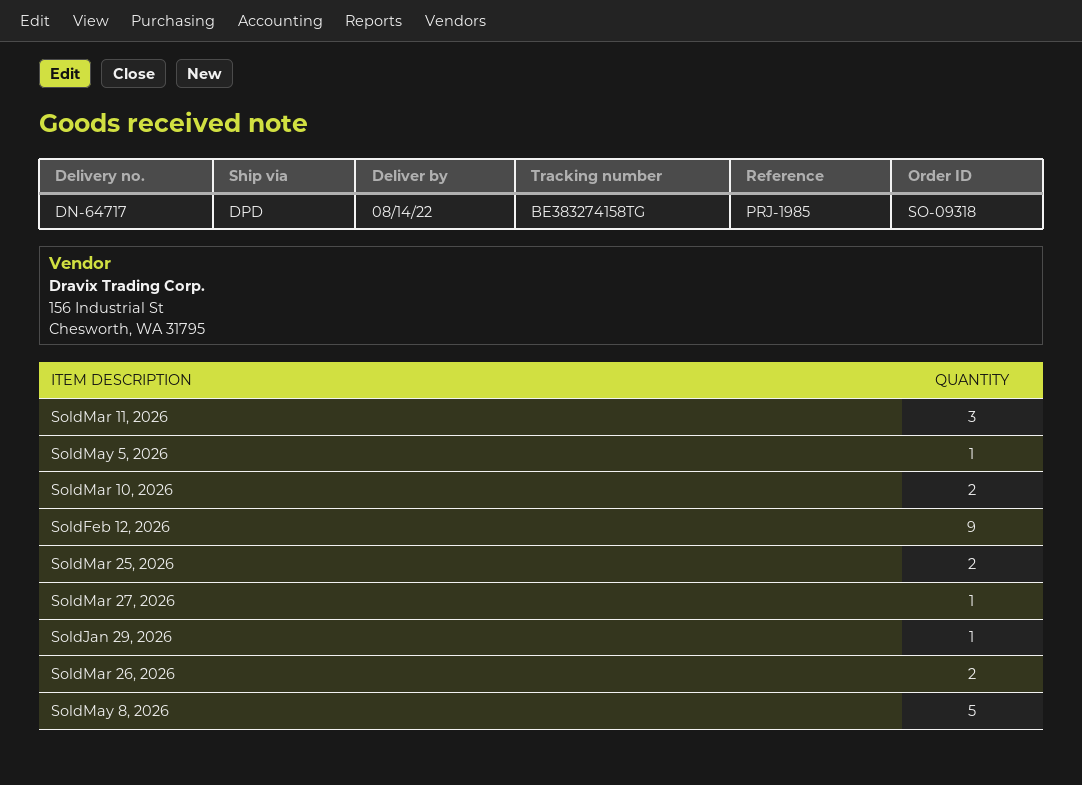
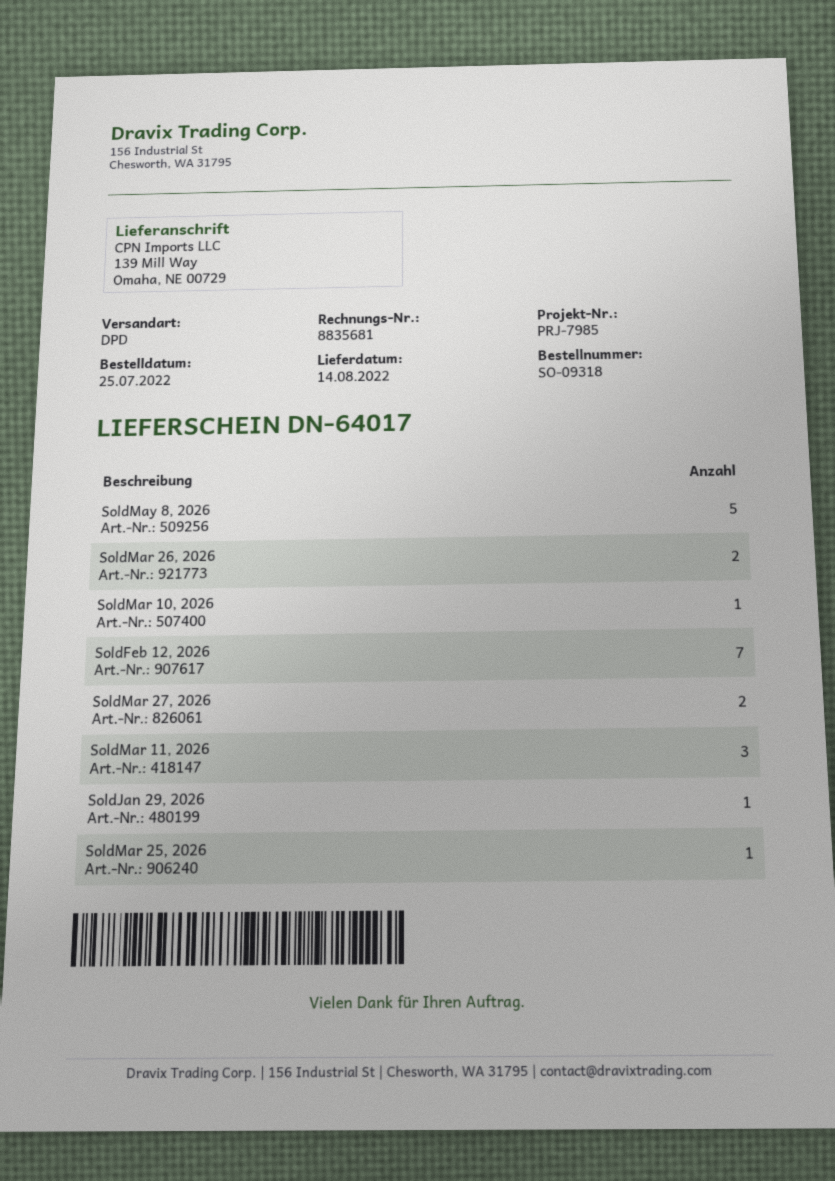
delivery note number: DN-64717 -> DN-64017
reference: PRJ-1985 -> PRJ-7985
SoldMay 5, 2026: 1 -> none
SoldMar 10, 2026: 2 -> 1
SoldFeb 12, 2026: 9 -> 7
SoldMar 25, 2026: 2 -> 1
SoldMar 27, 2026: 1 -> 2

